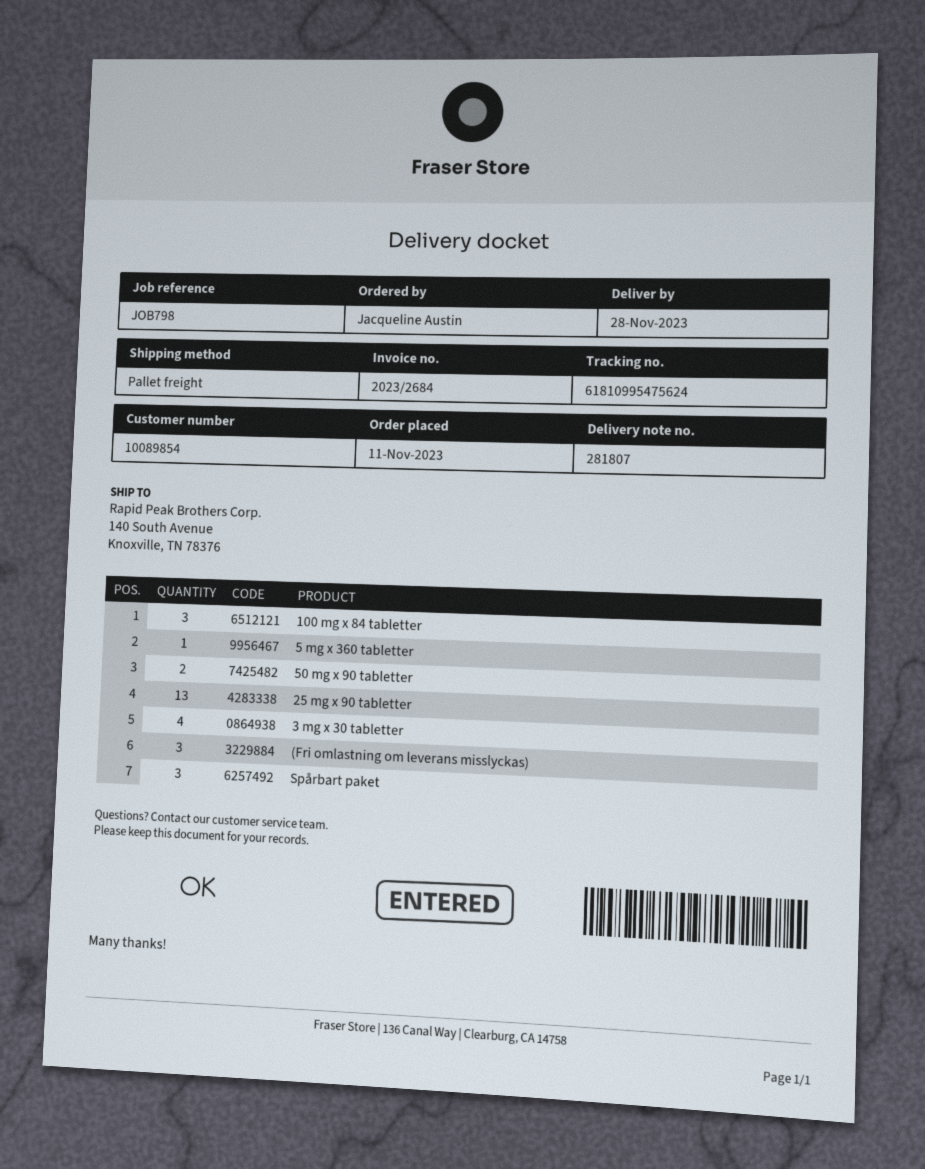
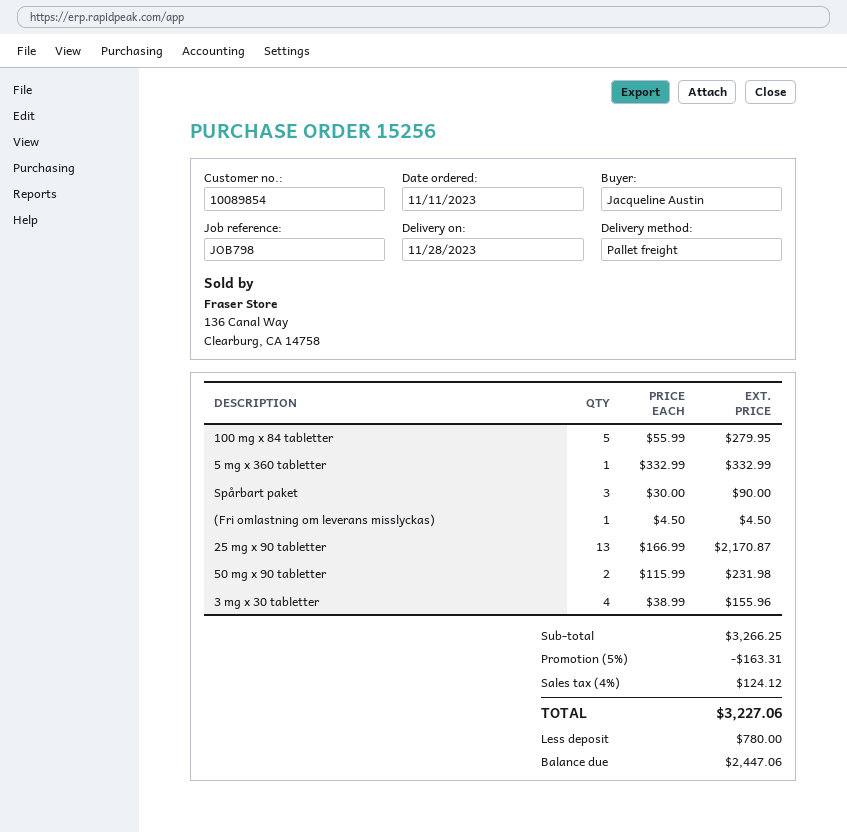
100 mg x 84 tabletter: 3 -> 5
(Fri omlastning om leverans misslyckas): 3 -> 1

